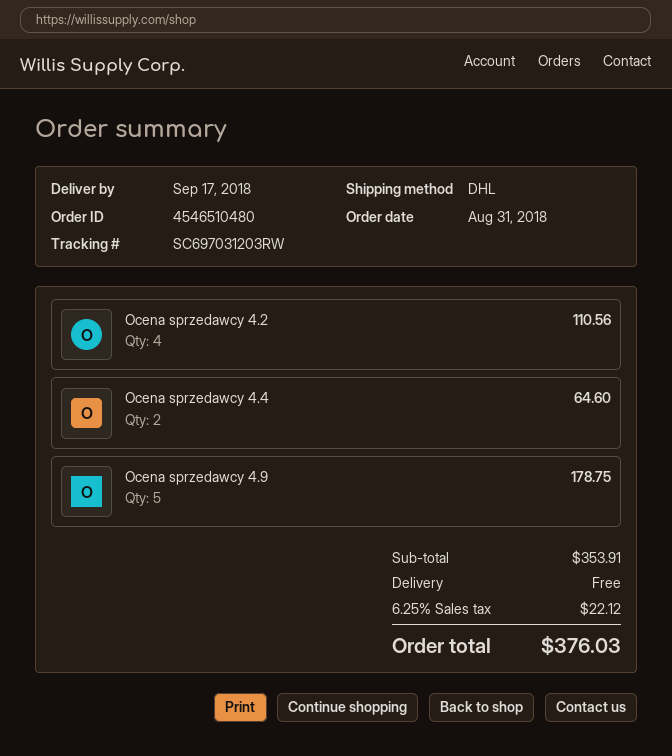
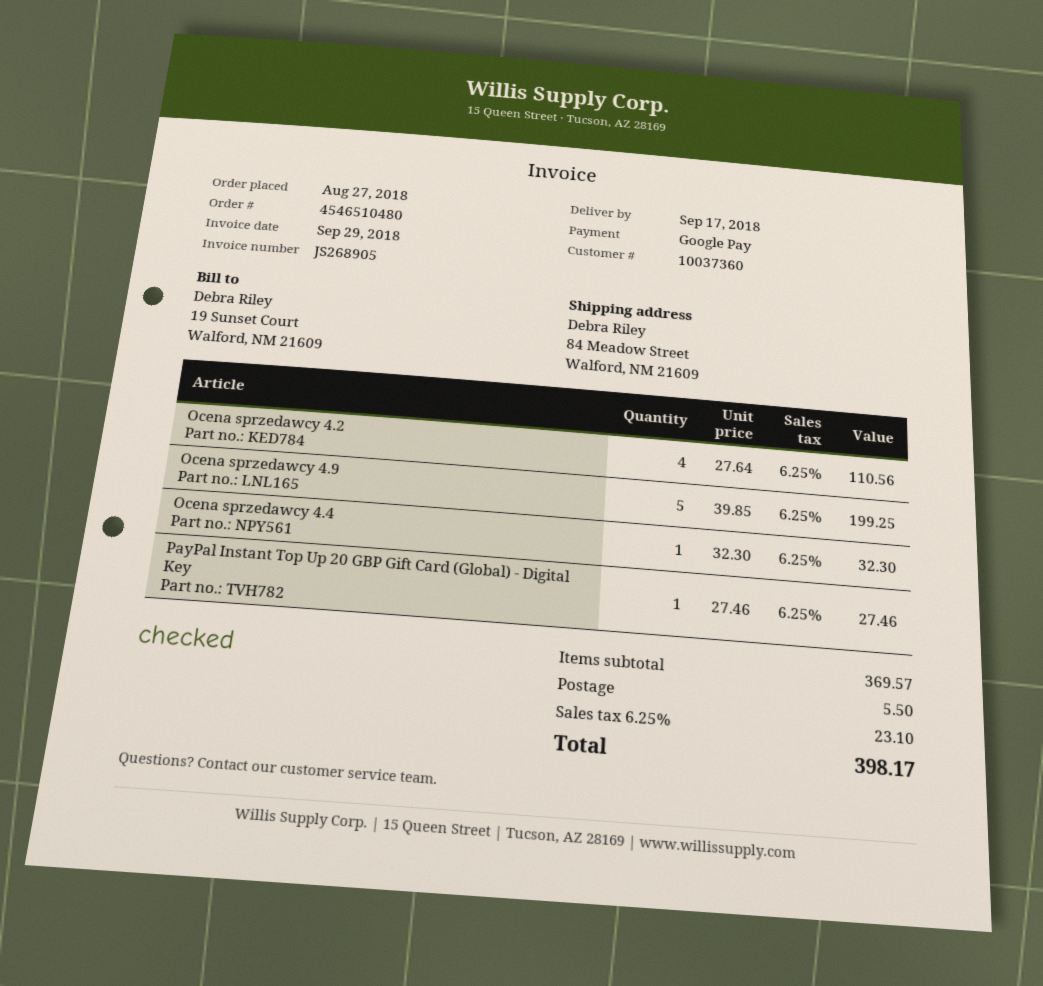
order date: 2018-08-31 -> 2018-08-27
Ocena sprzedawcy 4.4: 2 for 64.60 -> 1 for 32.30
Ocena sprzedawcy 4.9: 5 for 178.75 -> 5 for 199.25
PayPal Instant Top Up 20 GBP Gift Card (Global) - Digital Key: none -> 1 for 27.46
subtotal: 353.91 -> 369.57
shipping: 0.00 -> 5.50
tax: 6.25% = 22.12 -> 6.25% = 23.10
total: 376.03 -> 398.17

